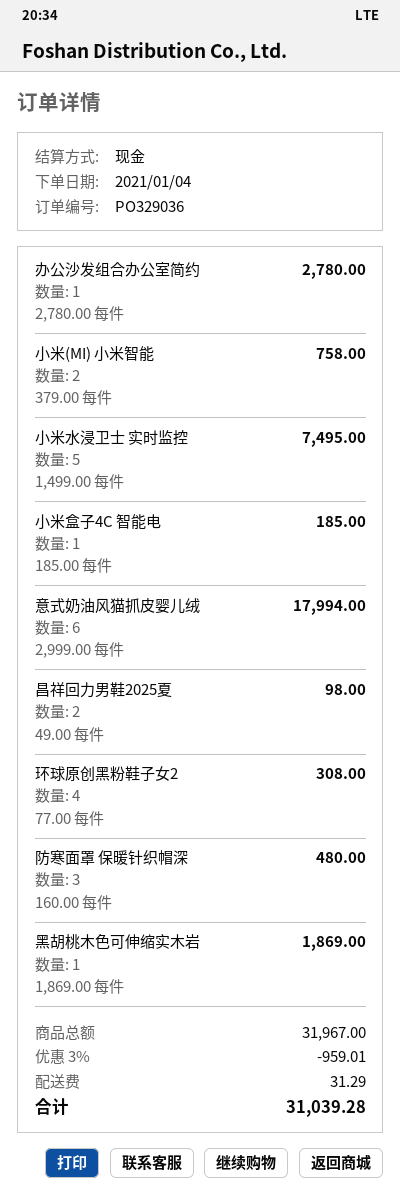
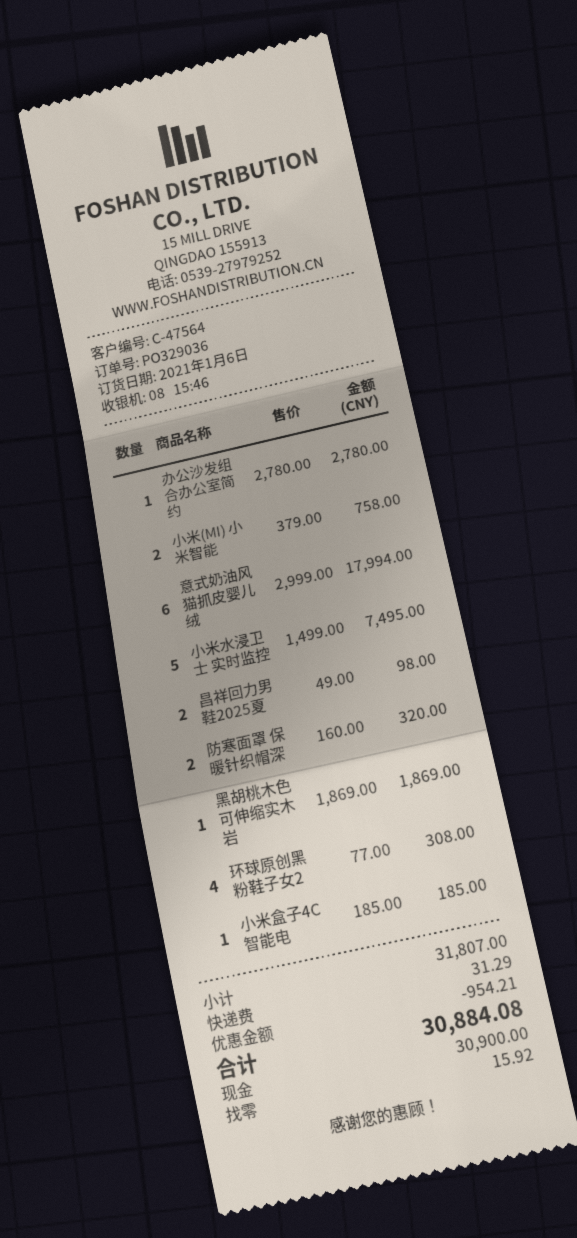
order date: 2021-01-04 -> 2021-01-06
防寒面罩 保暖针织帽深: 3 x 160.00 = 480.00 -> 2 x 160.00 = 320.00
subtotal: 31967.00 -> 31807.00
discount: 959.01 -> 954.21
total: 31039.28 -> 30884.08

